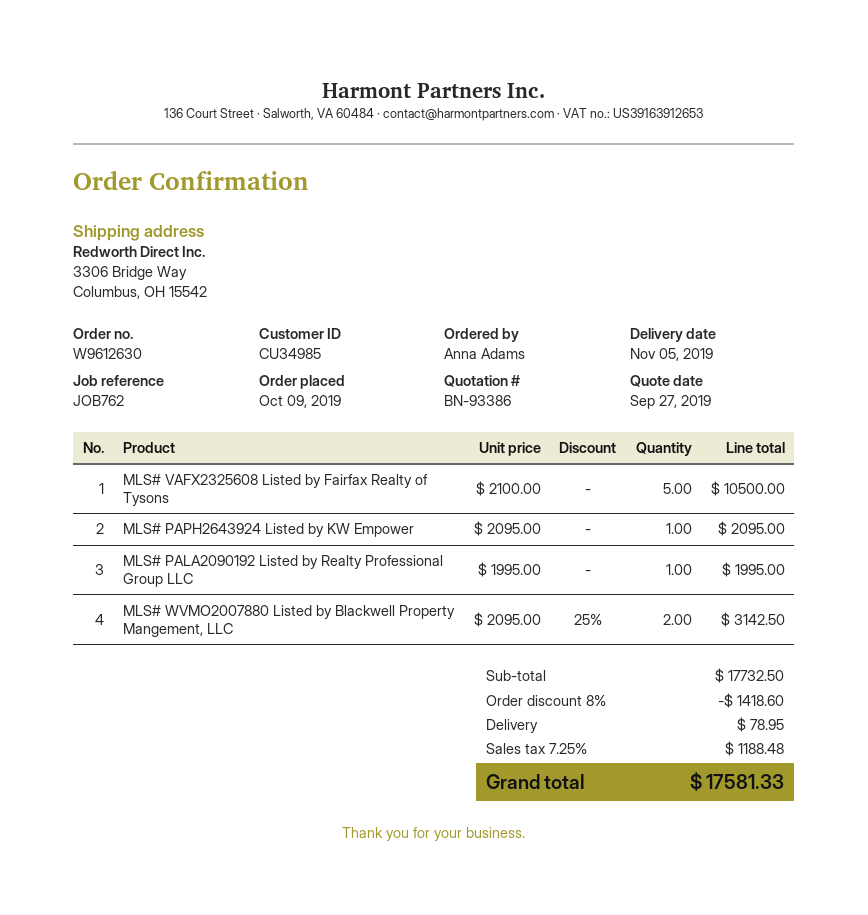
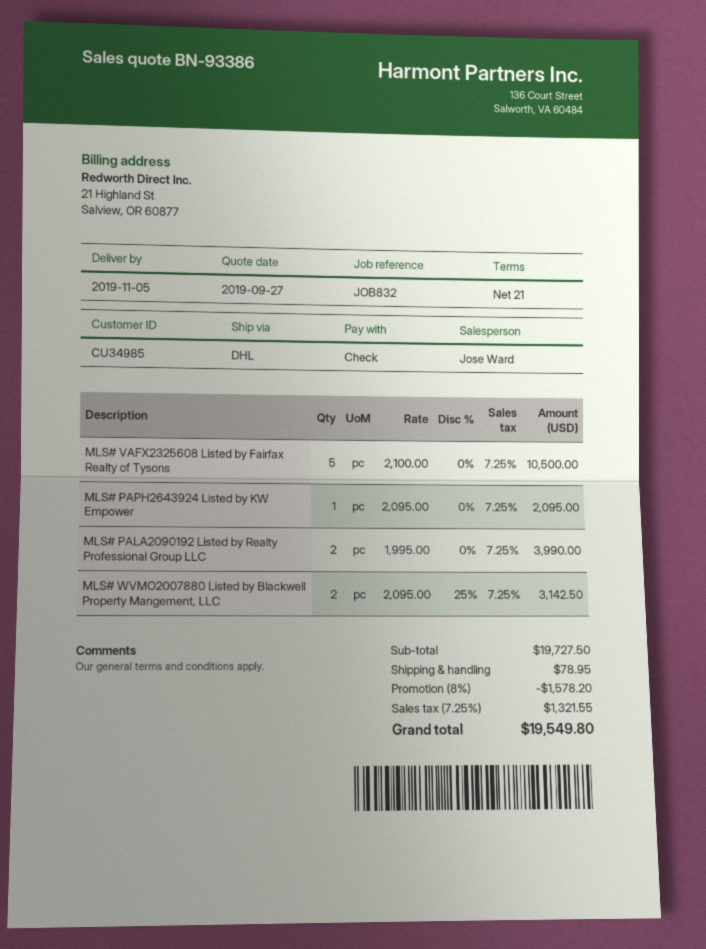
reference: JOB762 -> JOB832
MLS# PALA2090192 Listed by Realty Professional Group LLC: 1 x 1995.00 = 1995.00 -> 2 x 1995.00 = 3990.00
subtotal: 17732.50 -> 19727.50
discount: 8% = 1418.60 -> 8% = 1578.20
tax: 7.25% = 1188.48 -> 7.25% = 1321.55
total: 17581.33 -> 19549.80

